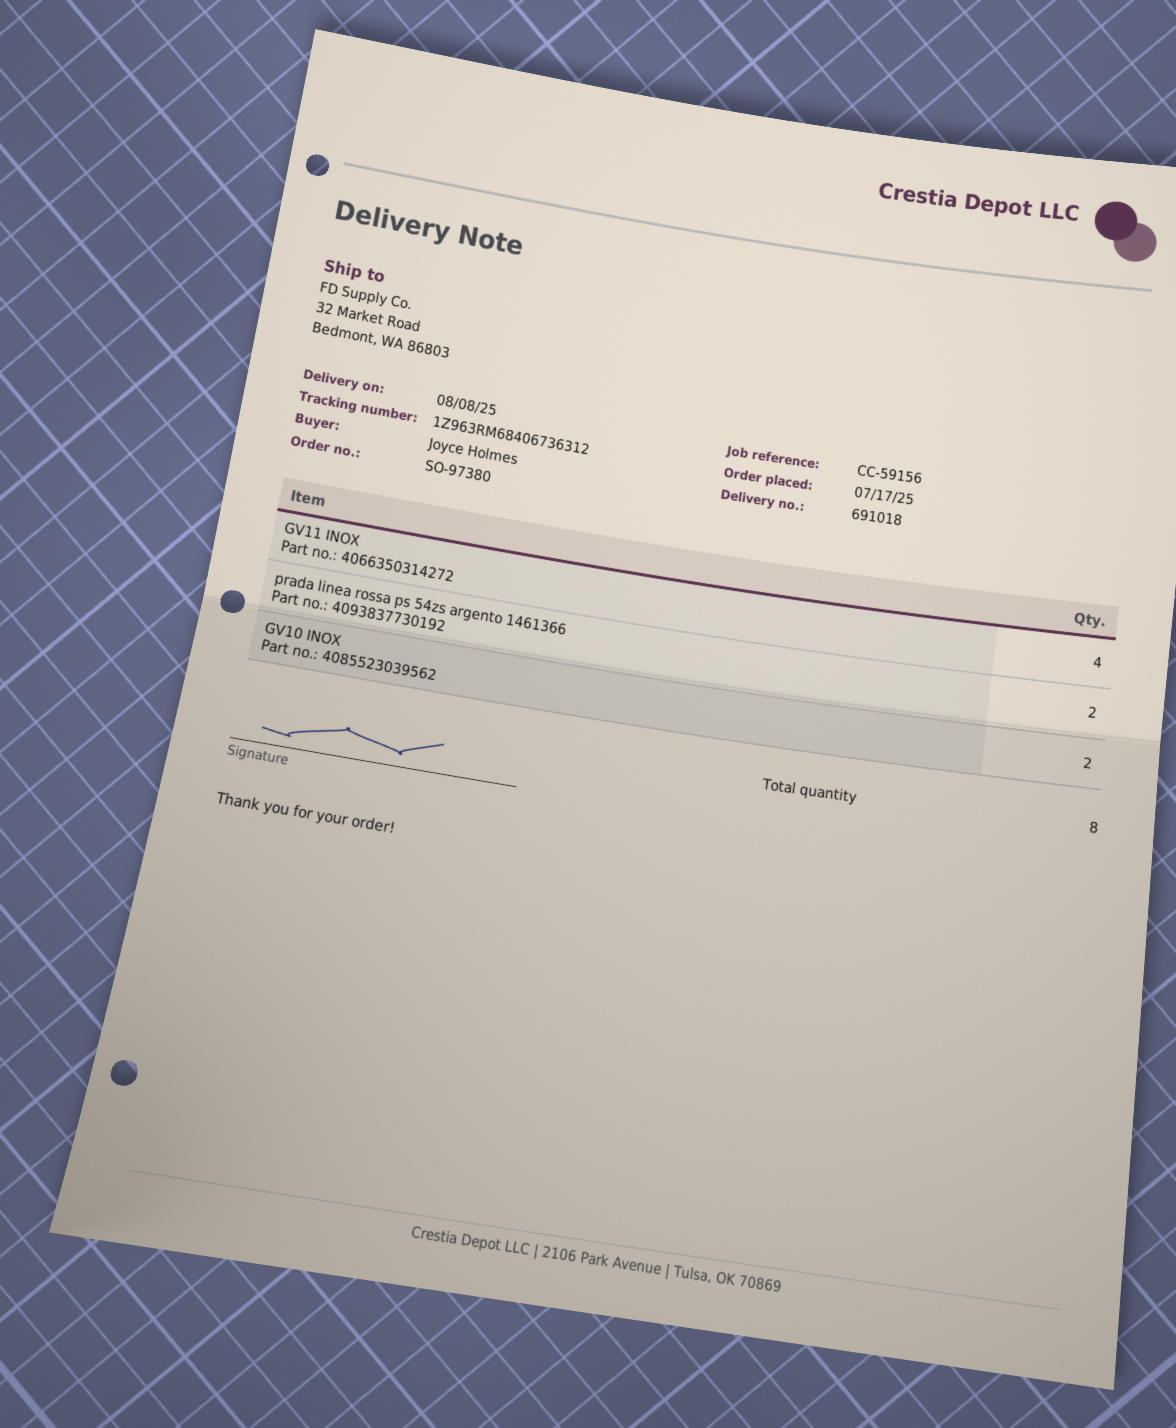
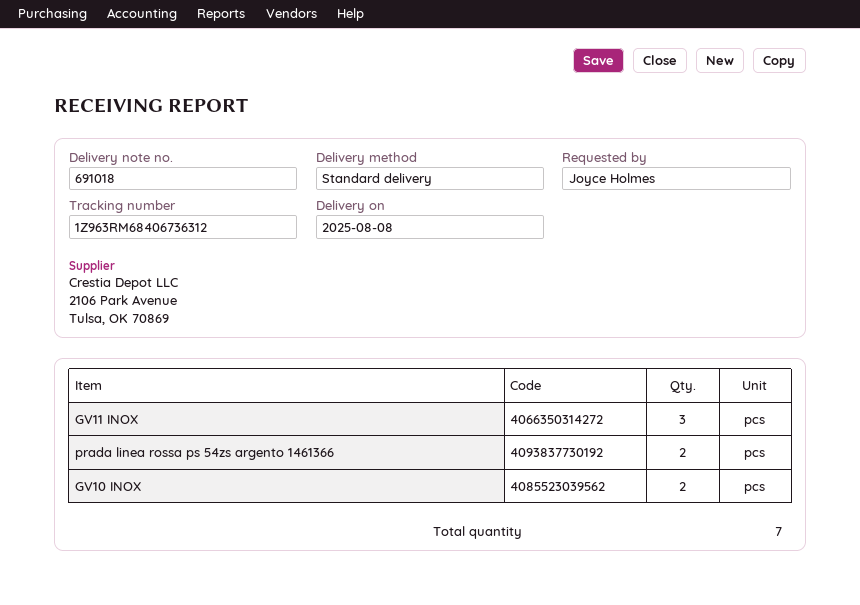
GV11 INOX: 4 -> 3
total quantity: 8 -> 7

